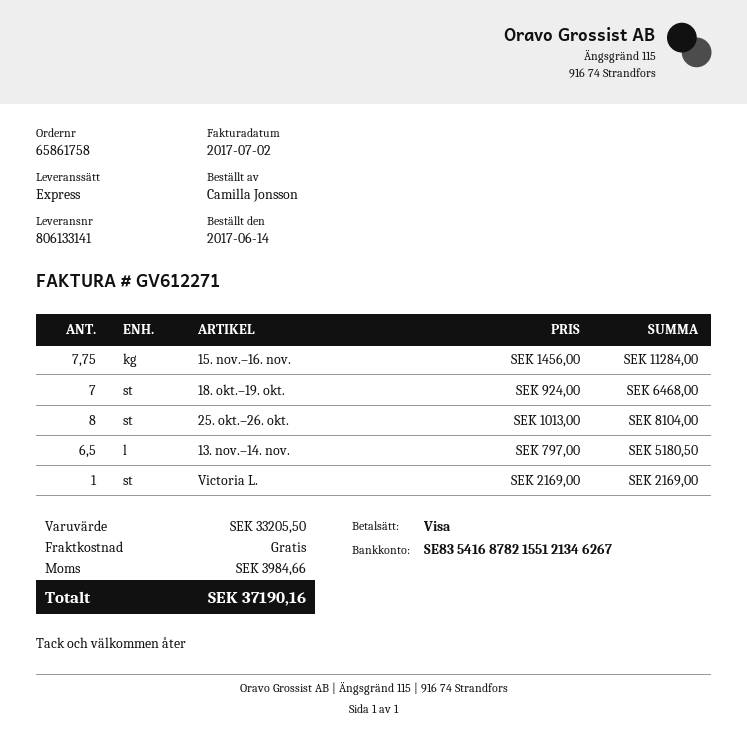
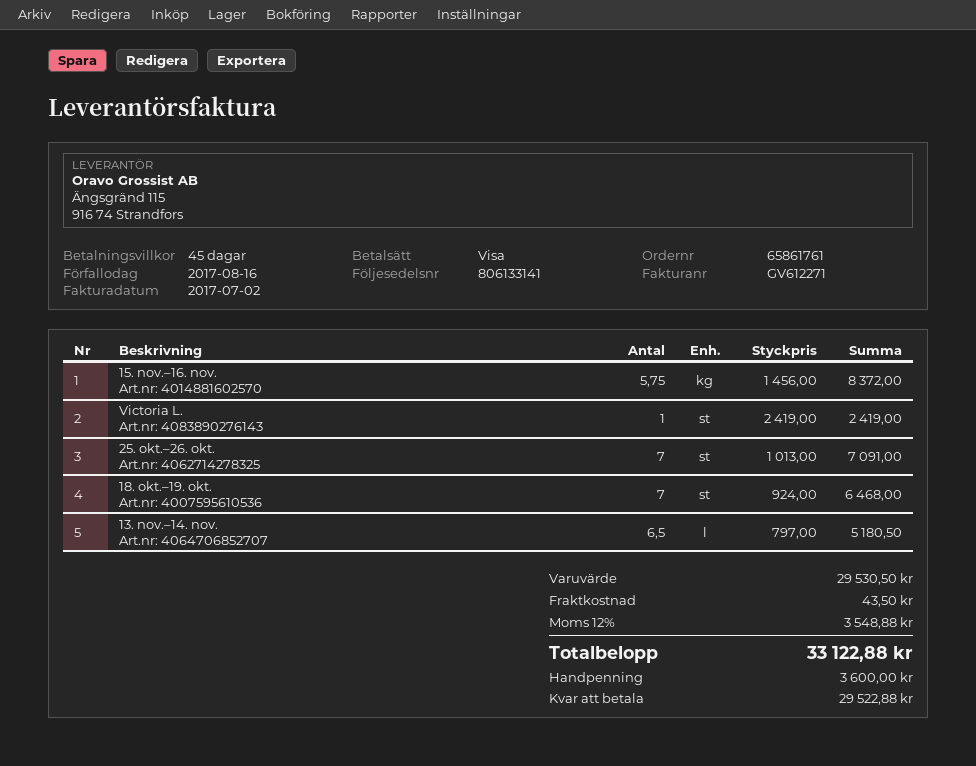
order number: 65861758 -> 65861761
15. nov.–16. nov.: 7.75 x 1456.00 = 11284.00 -> 5.75 x 1456.00 = 8372.00
25. okt.–26. okt.: 8 x 1013.00 = 8104.00 -> 7 x 1013.00 = 7091.00
Victoria L.: 1 x 2169.00 = 2169.00 -> 1 x 2419.00 = 2419.00
subtotal: 33205.50 -> 29530.50
shipping: 0.00 -> 43.50
tax: 3984.66 -> 3548.88
total: 37190.16 -> 33122.88

